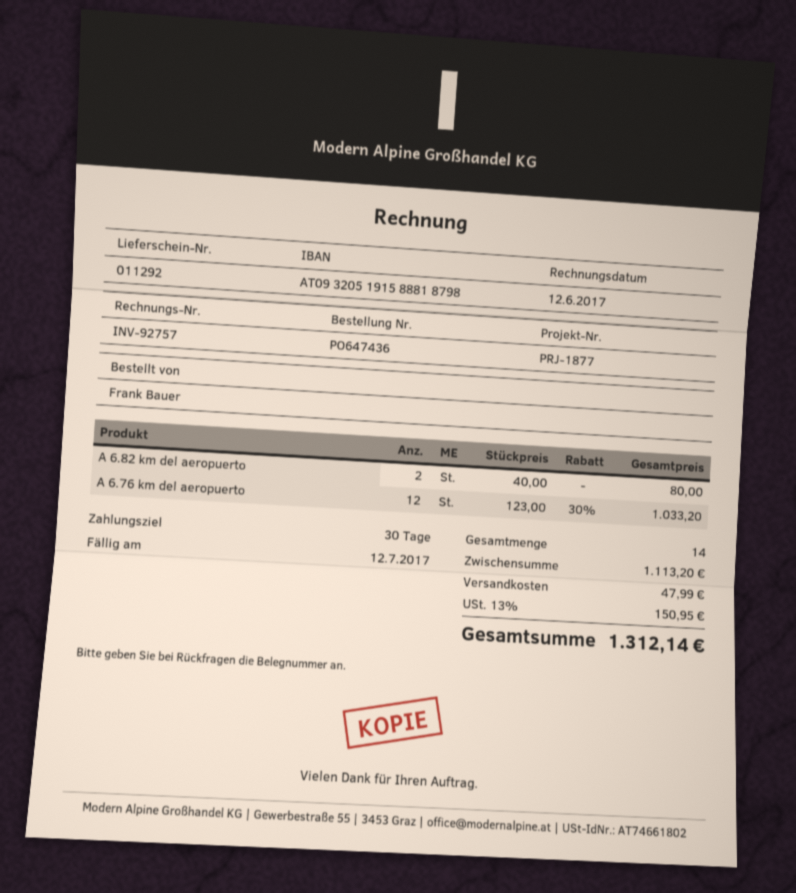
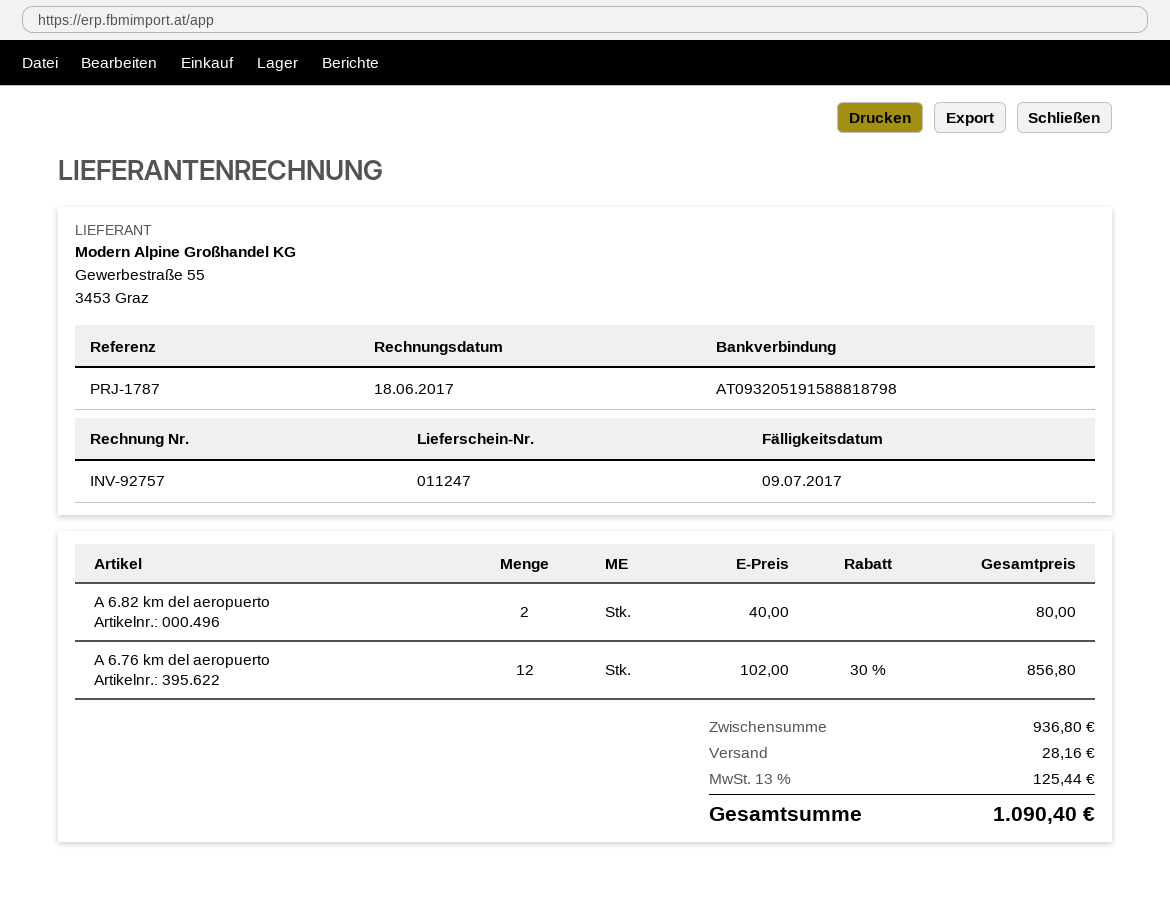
delivery note number: 011292 -> 011247
invoice date: 2017-06-12 -> 2017-06-18
due date: 2017-07-12 -> 2017-07-09
reference: PRJ-1877 -> PRJ-1787
A 6.76 km del aeropuerto: 12 x 123.00 - 30% = 1033.20 -> 12 x 102.00 - 30% = 856.80
subtotal: 1113.20 -> 936.80
shipping: 47.99 -> 28.16
tax: 13% = 150.95 -> 13% = 125.44
total: 1312.14 -> 1090.40

